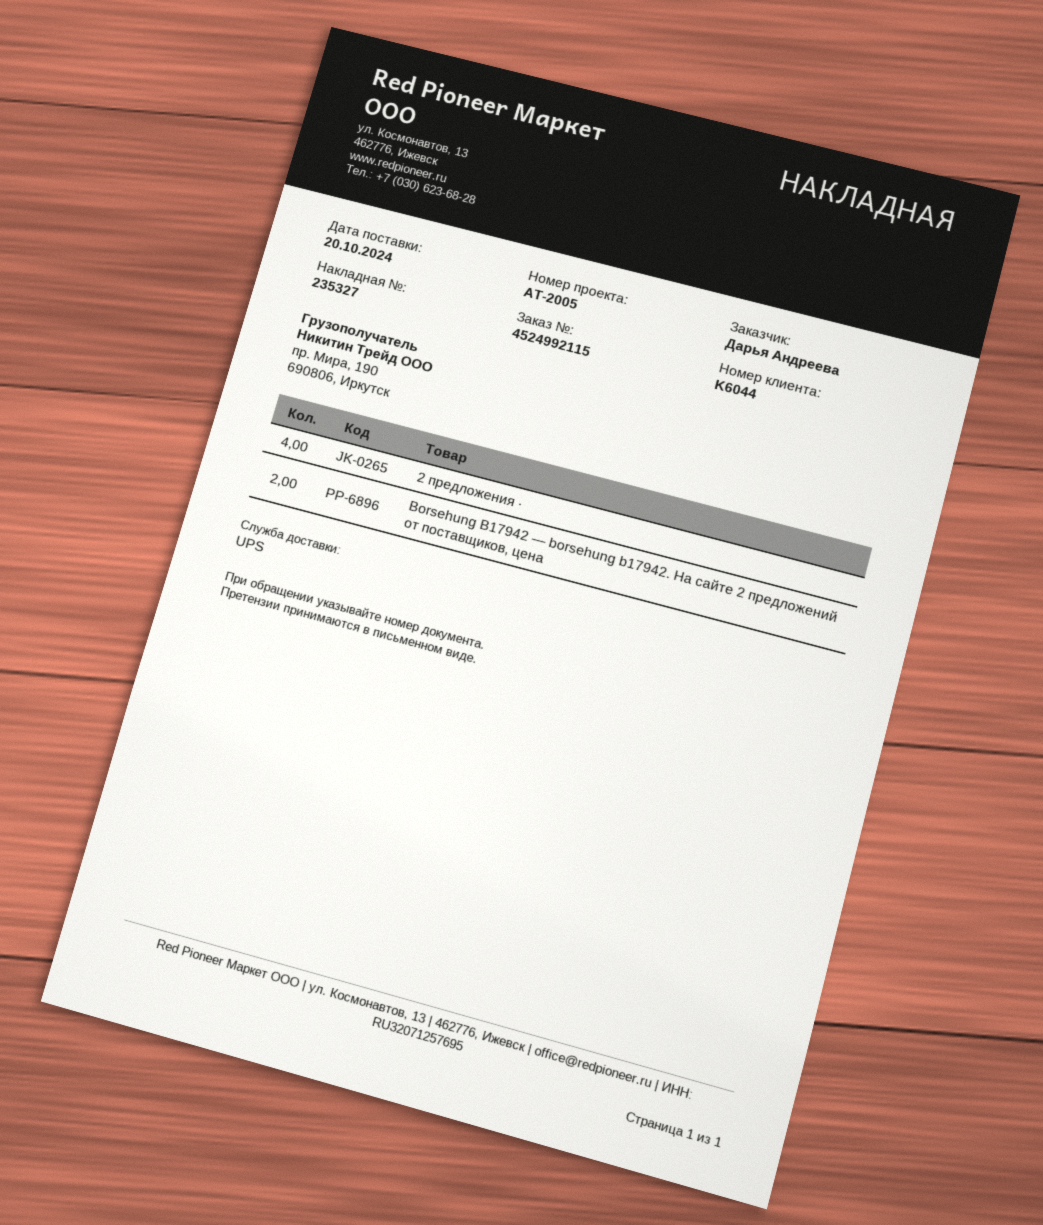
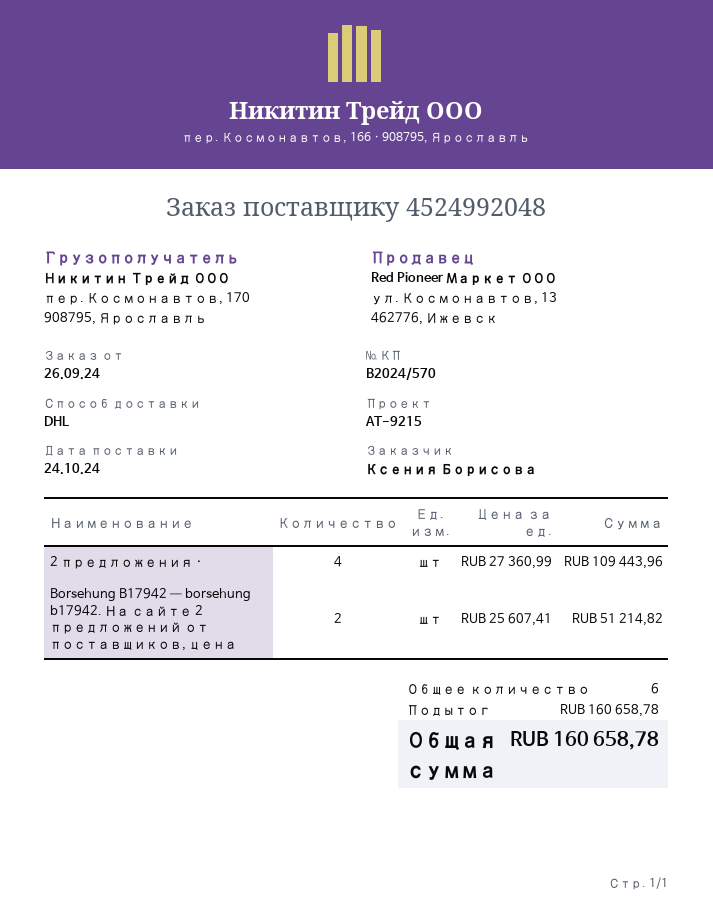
order number: 4524992115 -> 4524992048
delivery date: 2024-10-20 -> 2024-10-24
reference: AT-2005 -> AT-9215
ordered by: Дарья Андреева -> Ксения Борисова
shipping method: UPS -> DHL
ship to: пр. Мира, 190, 690806, Иркутск -> пер. Космонавтов, 170, 908795, Ярославль

